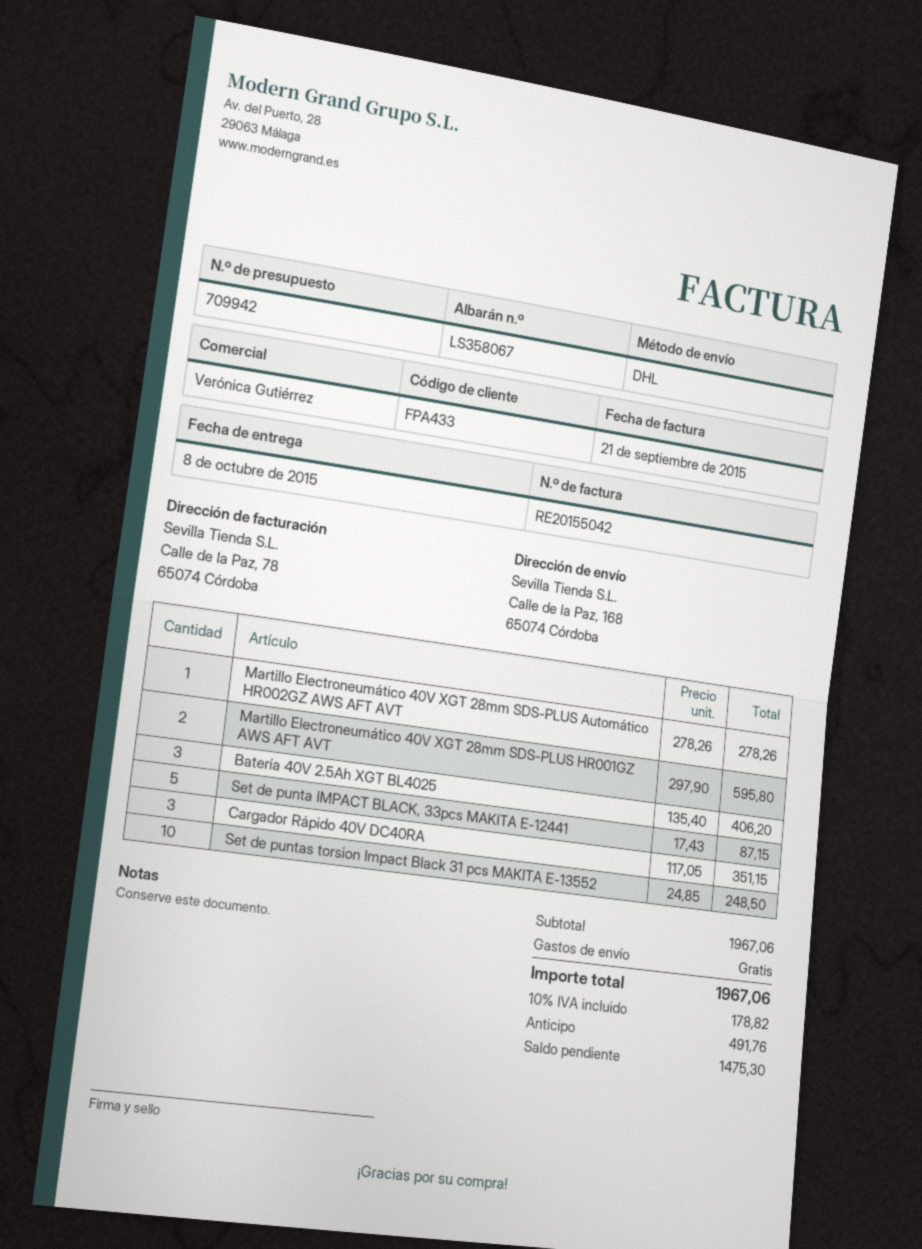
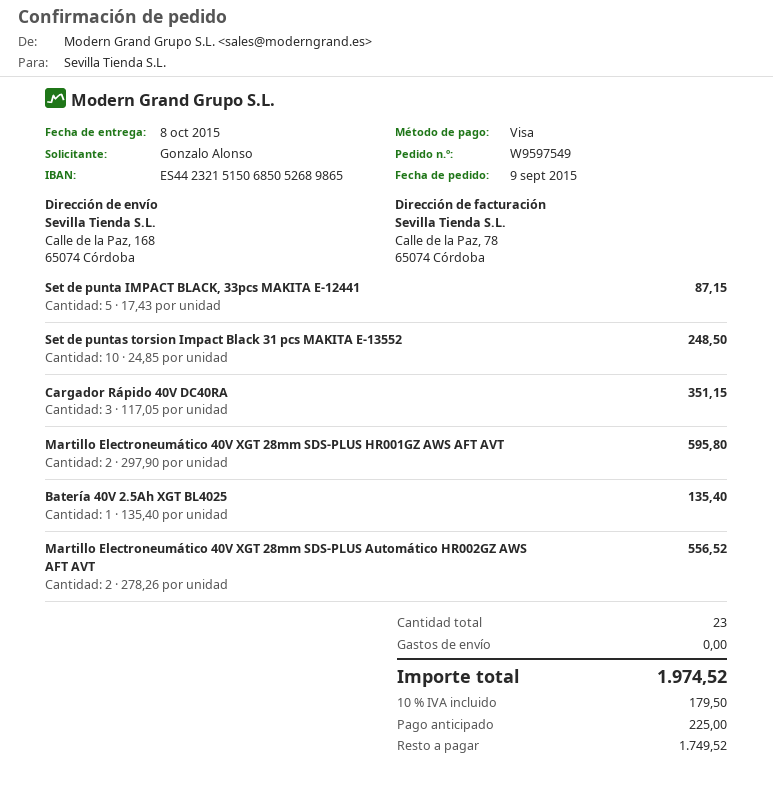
Martillo Electroneumático 40V XGT 28mm SDS-PLUS Automático HR002GZ AWS AFT AVT: 1 x 278.26 = 278.26 -> 2 x 278.26 = 556.52
Batería 40V 2.5Ah XGT BL4025: 3 x 135.40 = 406.20 -> 1 x 135.40 = 135.40
tax: 10% = 178.82 -> 10% = 179.50
total: 1967.06 -> 1974.52
deposit: 491.76 -> 225.00
balance: 1475.30 -> 1749.52

